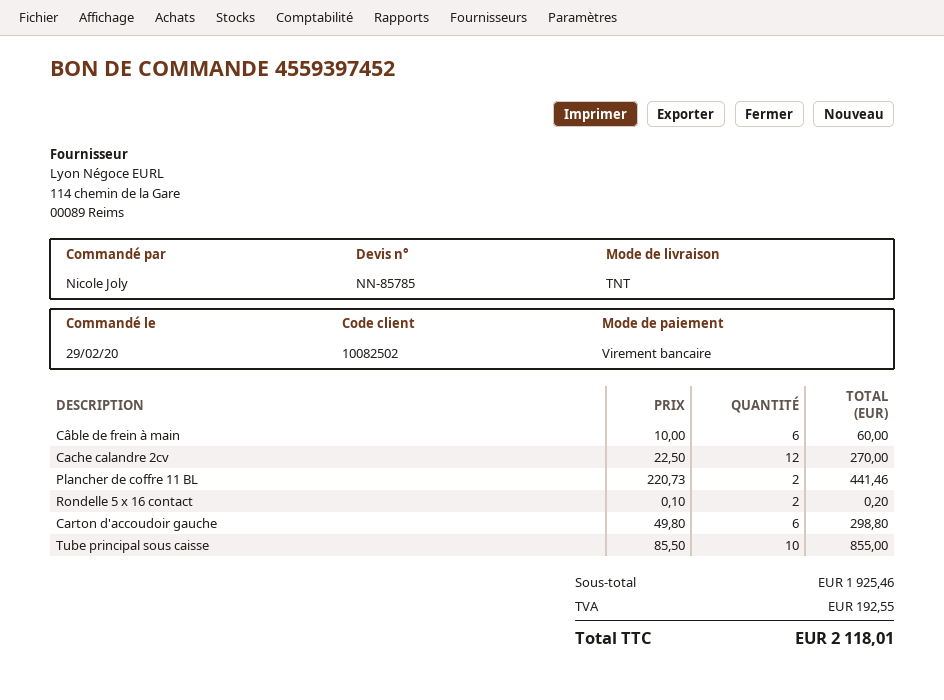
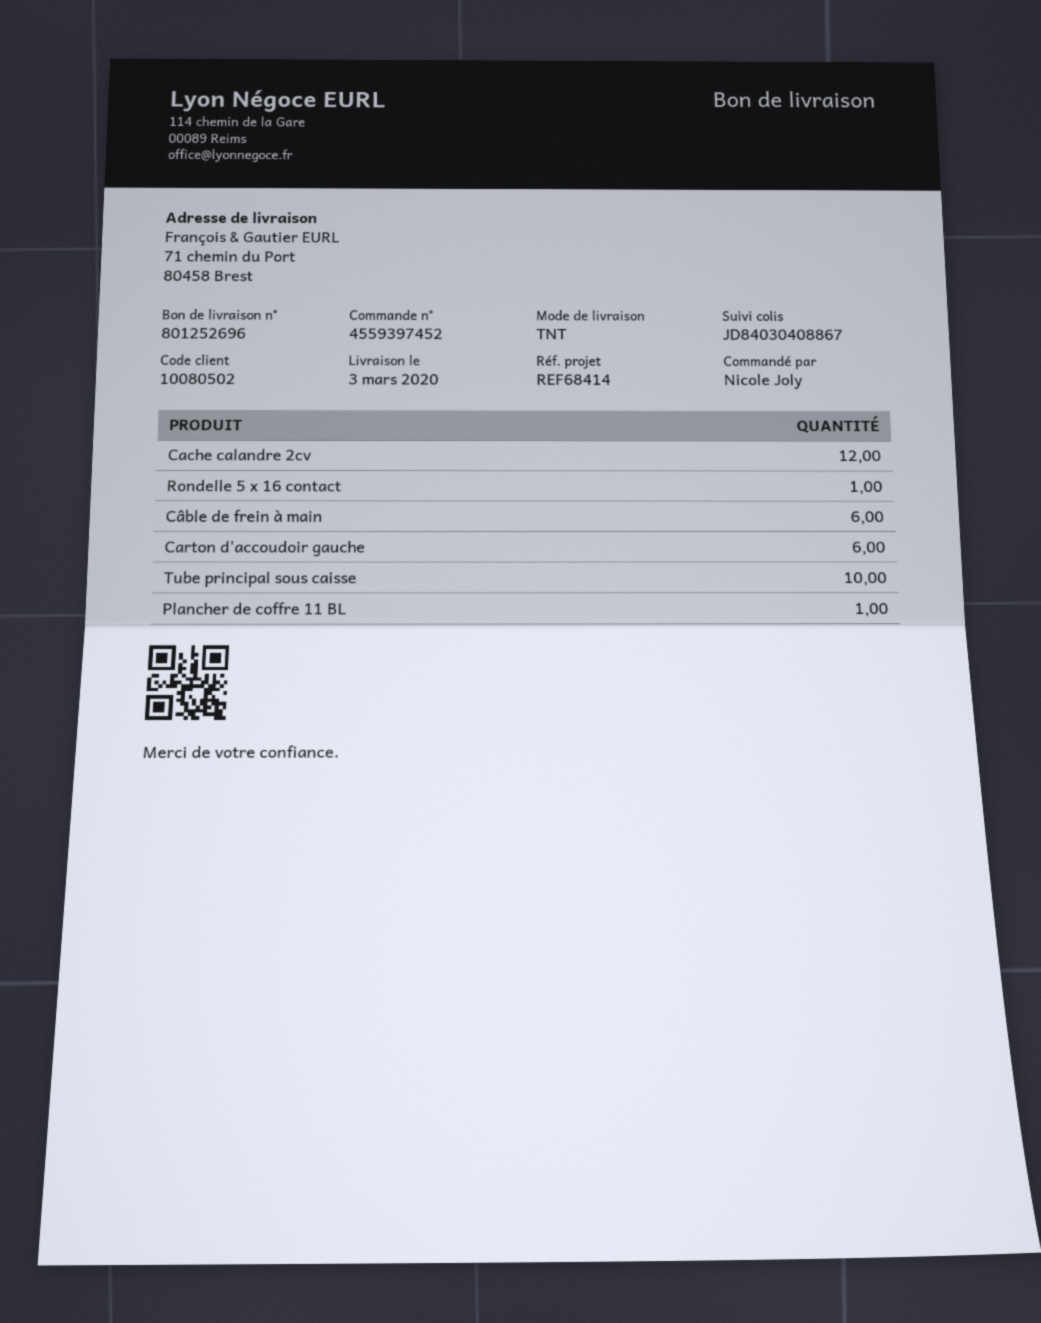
customer number: 10082502 -> 10080502
Plancher de coffre 11 BL: 2 -> 1
Rondelle 5 x 16 contact: 2 -> 1

